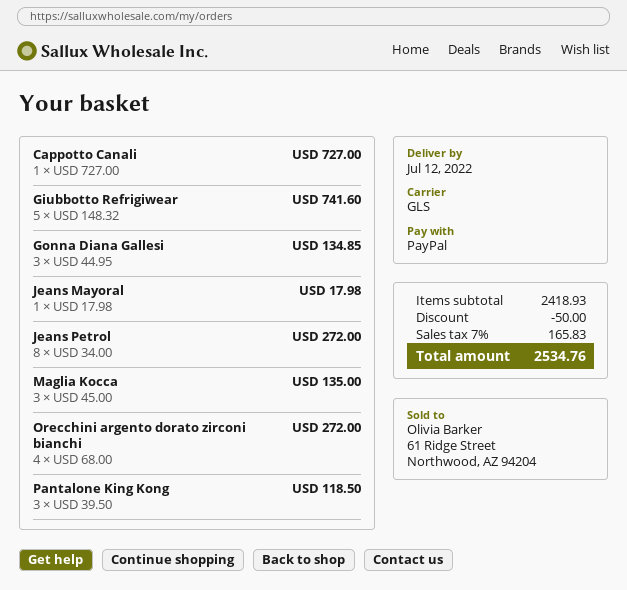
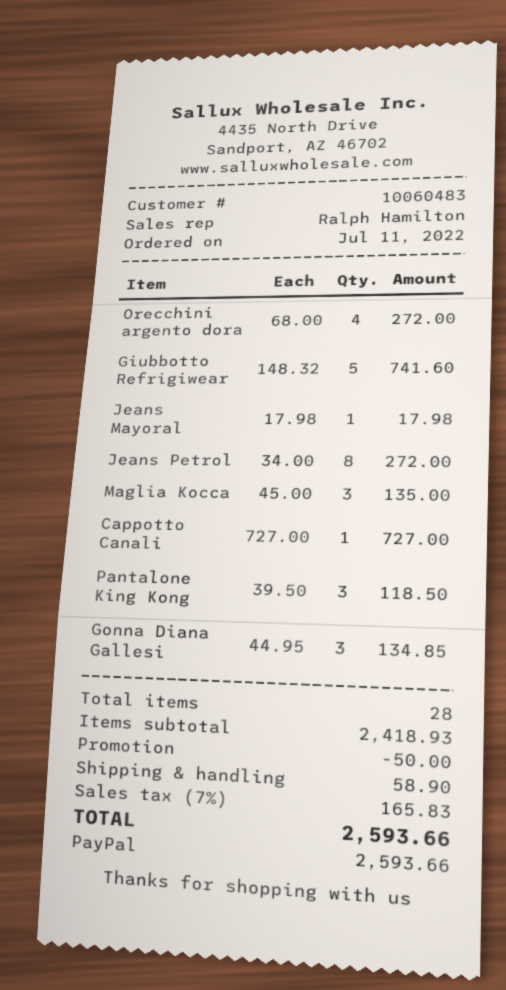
shipping: none -> 58.90
total: 2534.76 -> 2593.66

